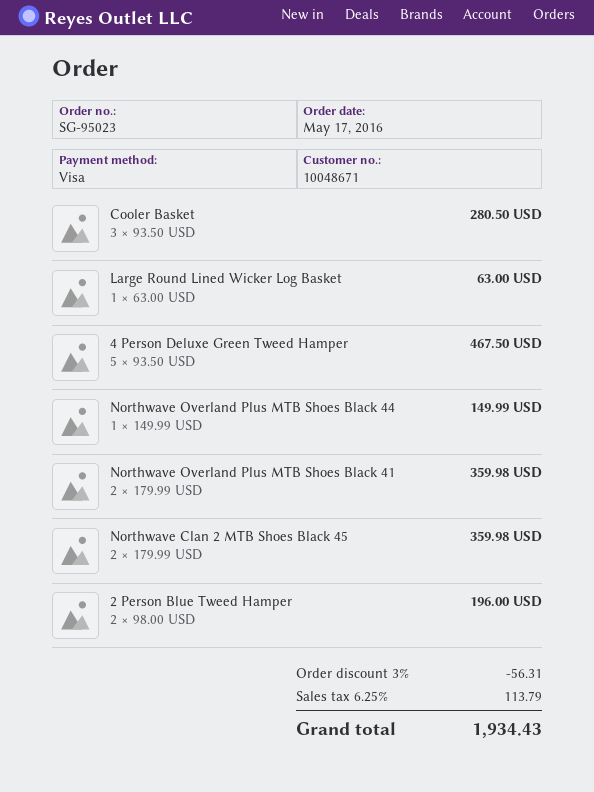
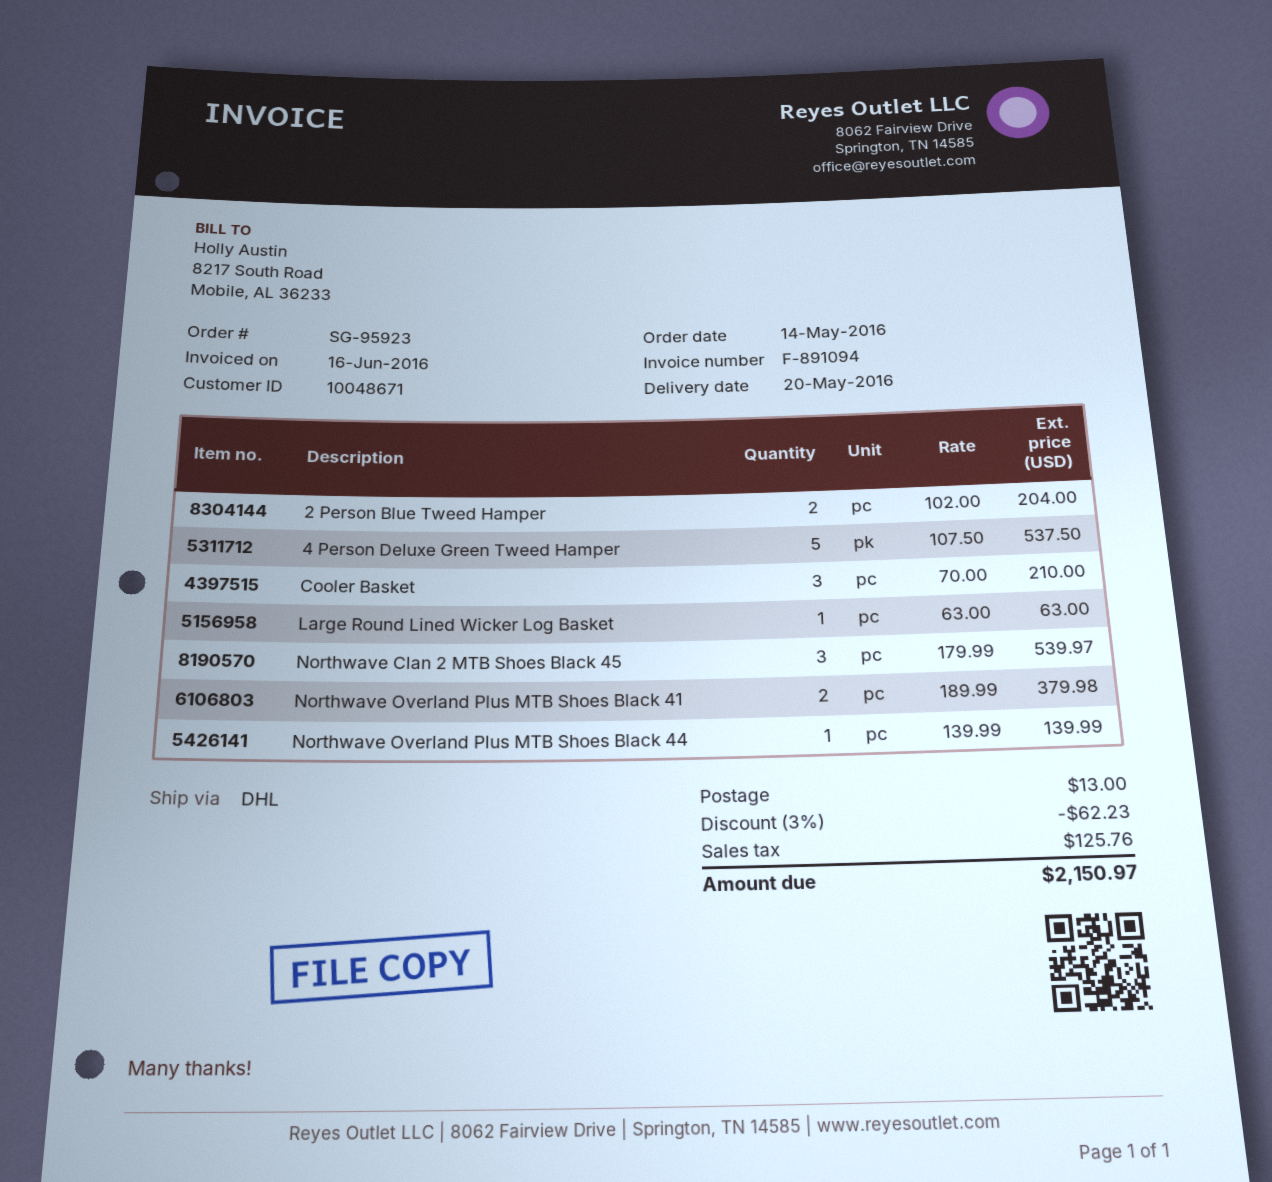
order number: SG-95023 -> SG-95923
order date: 2016-05-17 -> 2016-05-14
Cooler Basket: 3 x 93.50 = 280.50 -> 3 x 70.00 = 210.00
4 Person Deluxe Green Tweed Hamper: 5 x 93.50 = 467.50 -> 5 x 107.50 = 537.50
Northwave Overland Plus MTB Shoes Black 44: 1 x 149.99 = 149.99 -> 1 x 139.99 = 139.99
Northwave Overland Plus MTB Shoes Black 41: 2 x 179.99 = 359.98 -> 2 x 189.99 = 379.98
Northwave Clan 2 MTB Shoes Black 45: 2 x 179.99 = 359.98 -> 3 x 179.99 = 539.97
2 Person Blue Tweed Hamper: 2 x 98.00 = 196.00 -> 2 x 102.00 = 204.00
discount: 3% = 56.31 -> 3% = 62.23
shipping: none -> 13.00
tax: 113.79 -> 125.76
total: 1934.43 -> 2150.97

